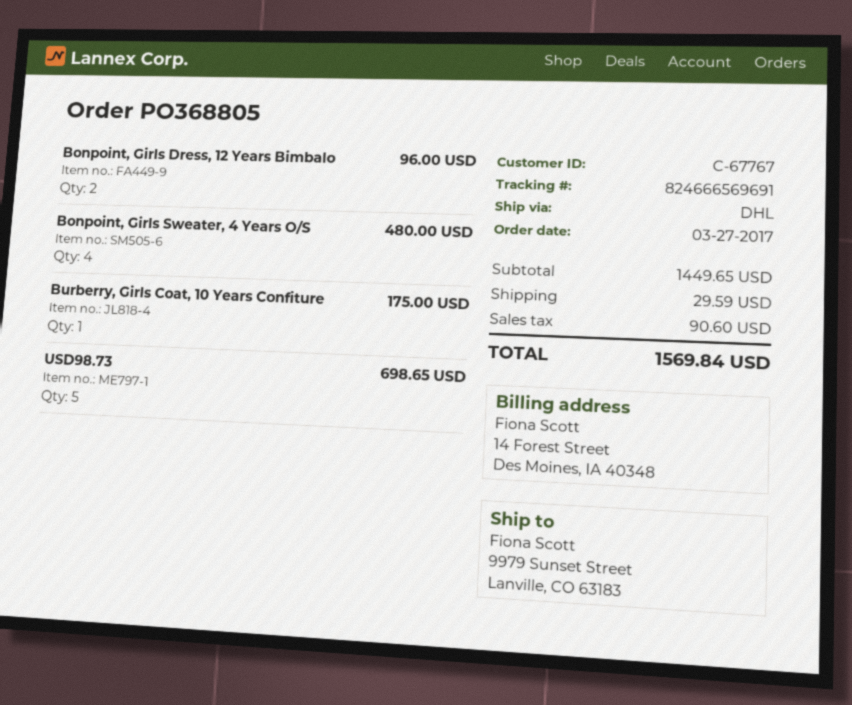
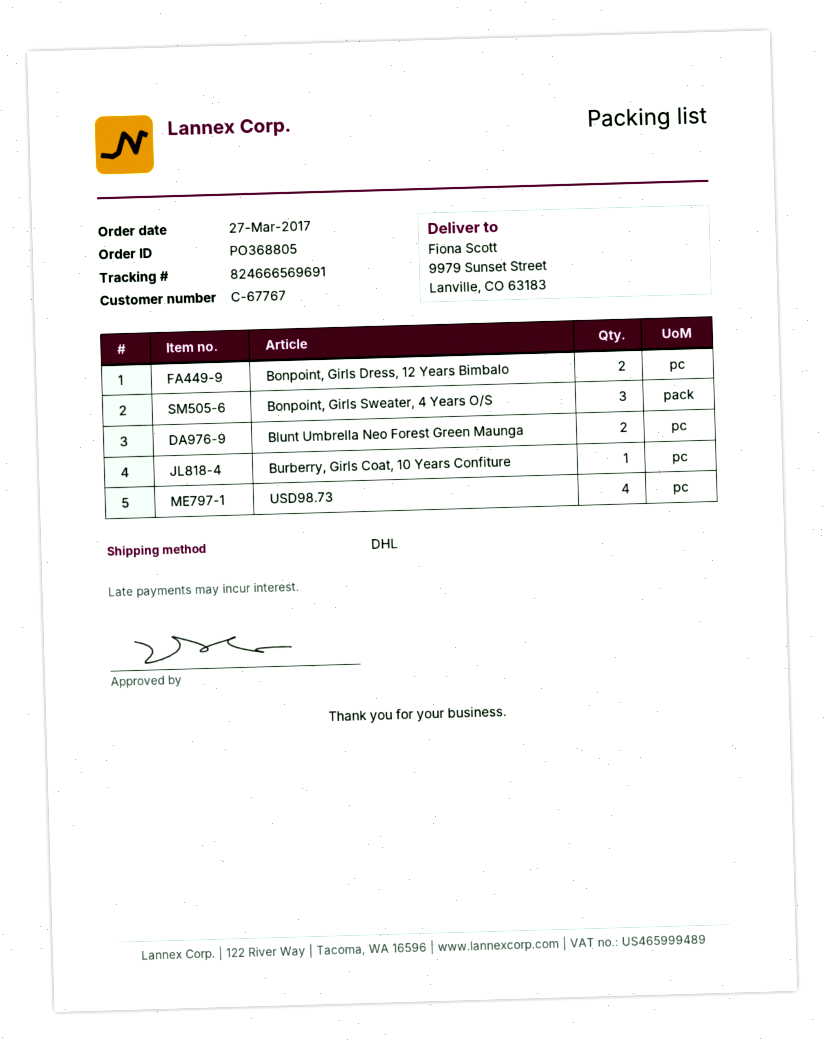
Bonpoint, Girls Sweater, 4 Years O/S: 4 -> 3
USD98.73: 5 -> 4
Blunt Umbrella Neo Forest Green Maunga: none -> 2

